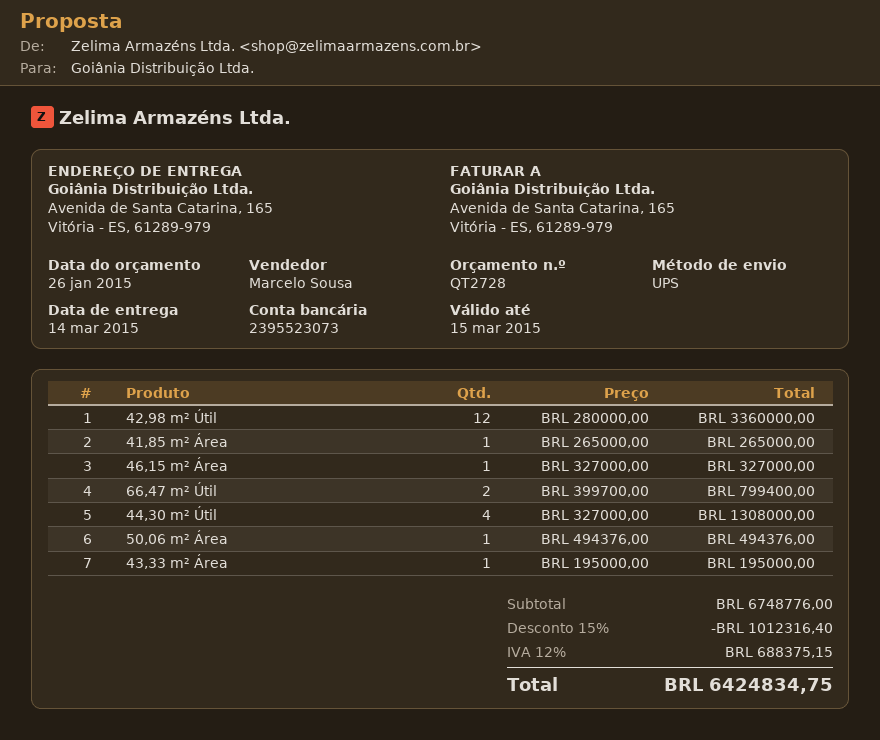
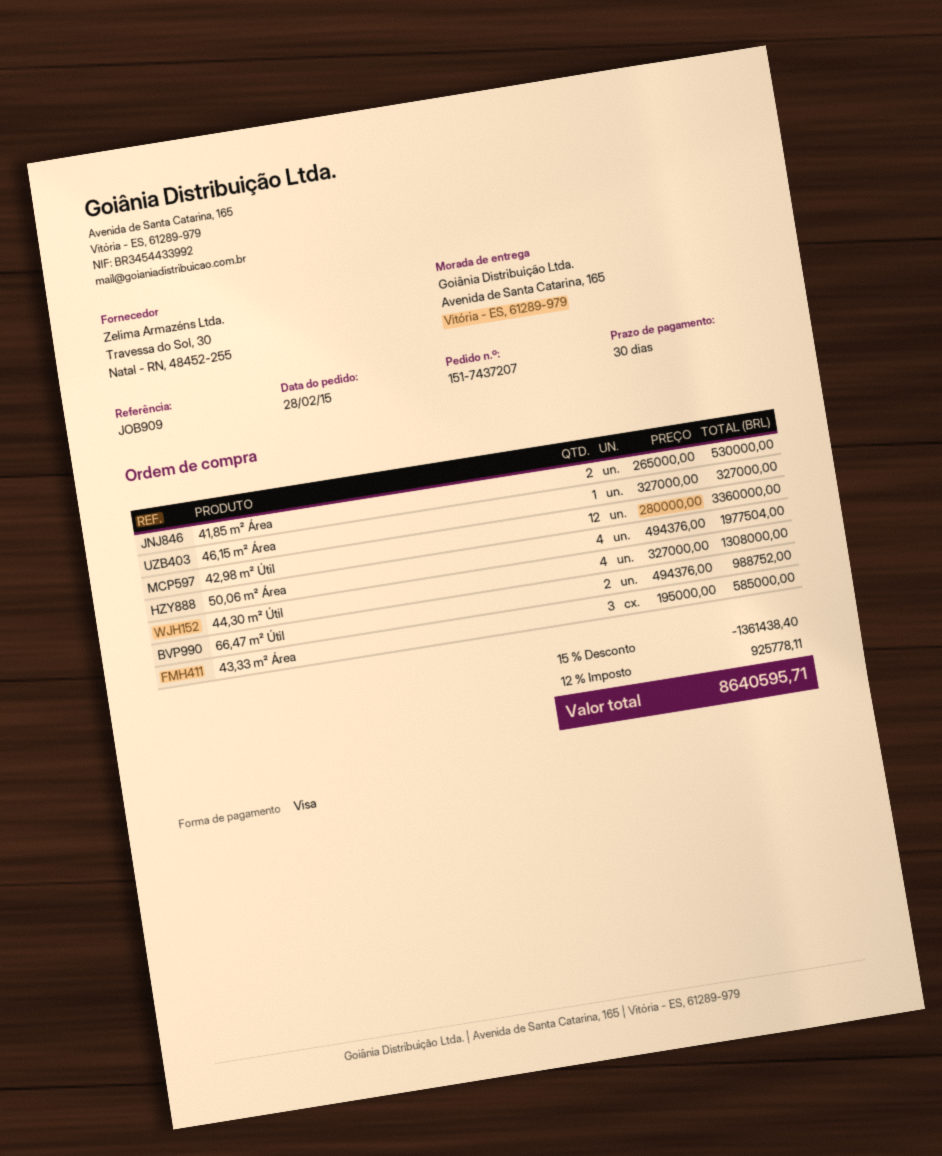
41,85 m² Área: 1 x 265000.00 = 265000.00 -> 2 x 265000.00 = 530000.00
66,47 m² Útil: 2 x 399700.00 = 799400.00 -> 2 x 494376.00 = 988752.00
50,06 m² Área: 1 x 494376.00 = 494376.00 -> 4 x 494376.00 = 1977504.00
43,33 m² Área: 1 x 195000.00 = 195000.00 -> 3 x 195000.00 = 585000.00
discount: 15% = 1012316.40 -> 15% = 1361438.40
tax: 12% = 688375.15 -> 12% = 925778.11
total: 6424834.75 -> 8640595.71

